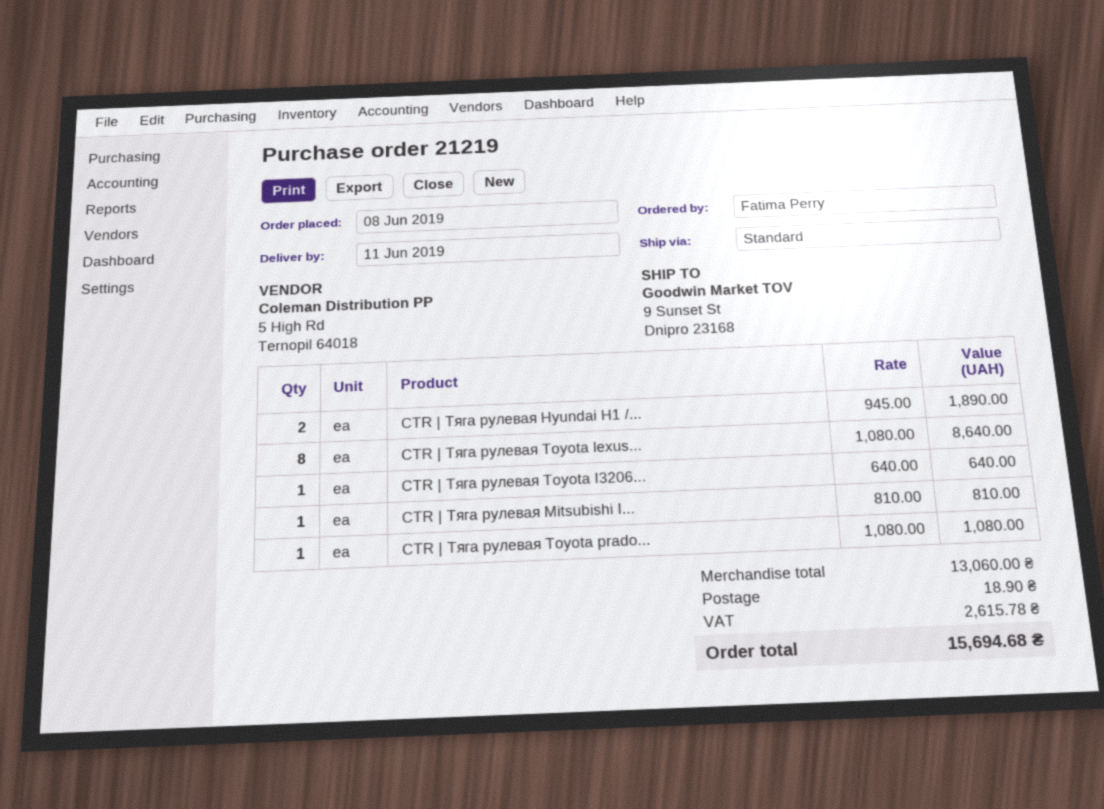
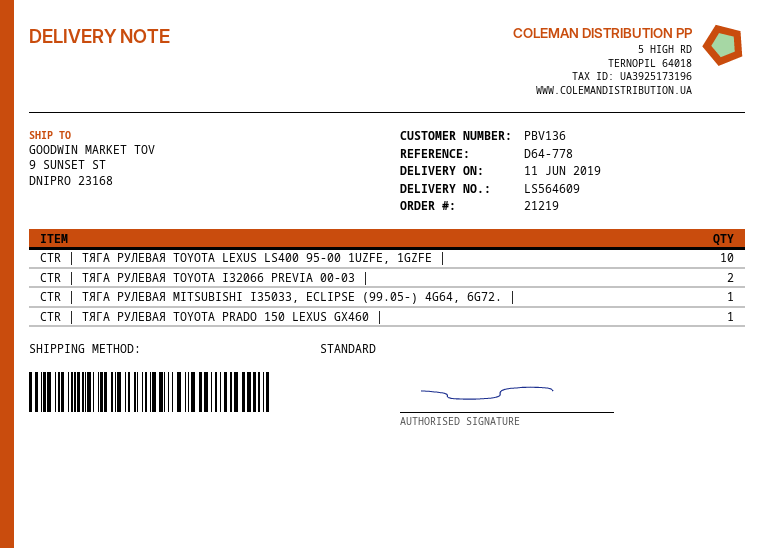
CTR | Тяга рулевая Hyundai H1 /...: 2 -> none
CTR | Тяга рулевая Toyota lexus...: 8 -> 10
CTR | Тяга рулевая Toyota I3206...: 1 -> 2

